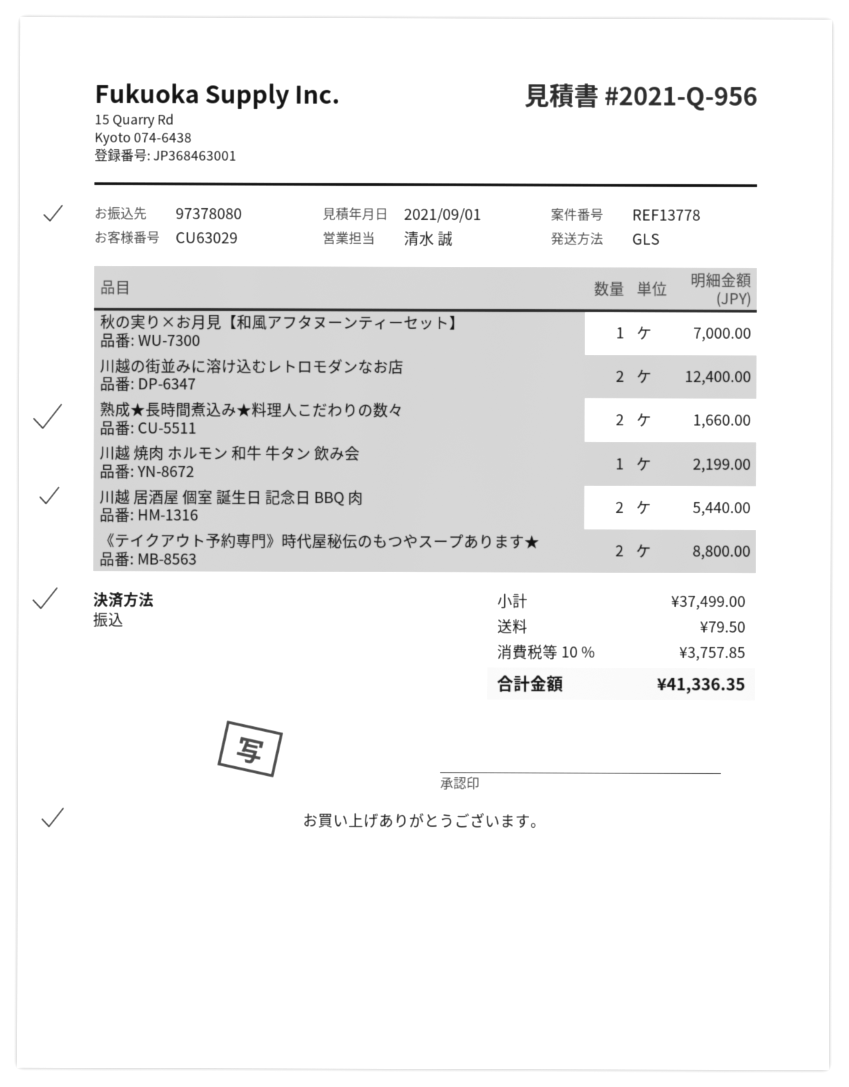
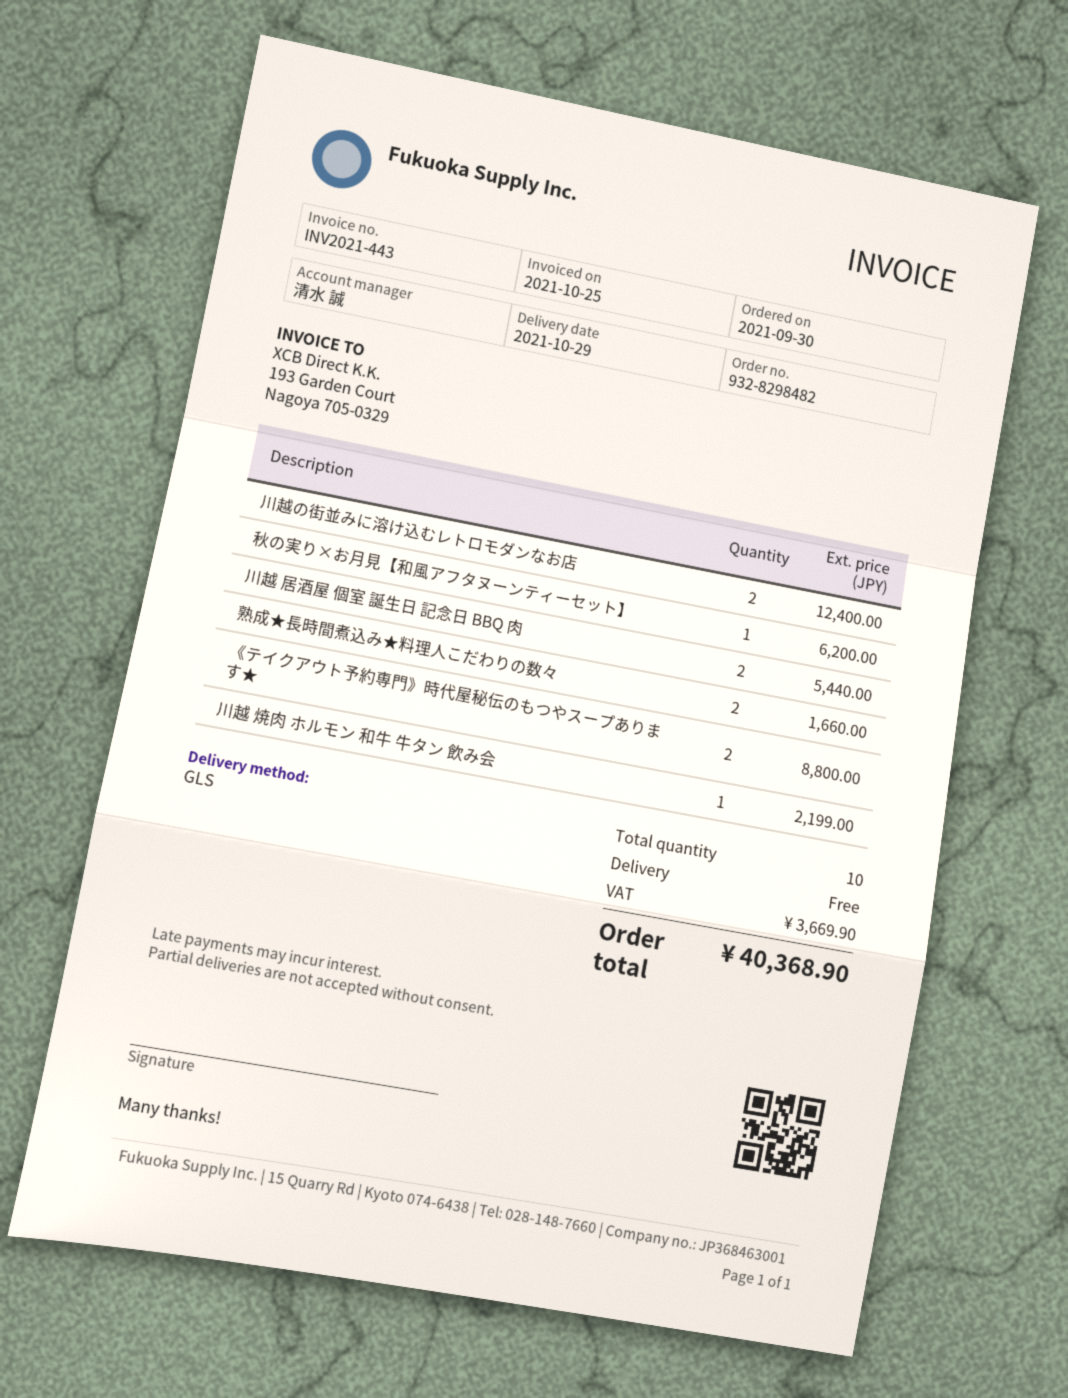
秋の実り×お月見【和風アフタヌーンティーセット】: 1 for 7000.00 -> 1 for 6200.00
shipping: 79.50 -> 0.00
tax: 3757.85 -> 3669.90
total: 41336.35 -> 40368.90

